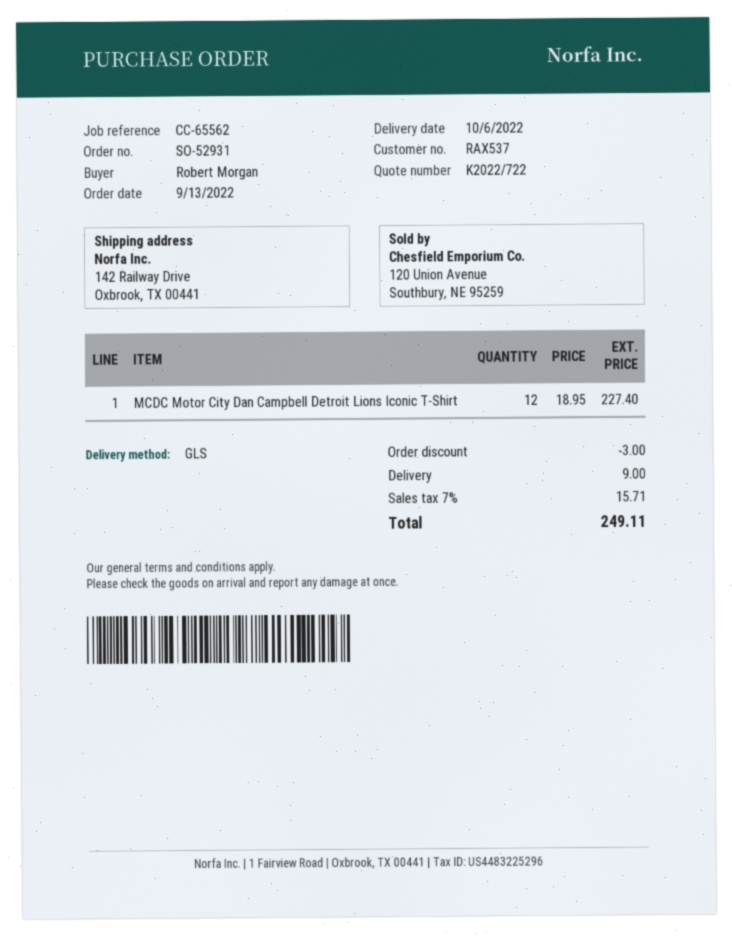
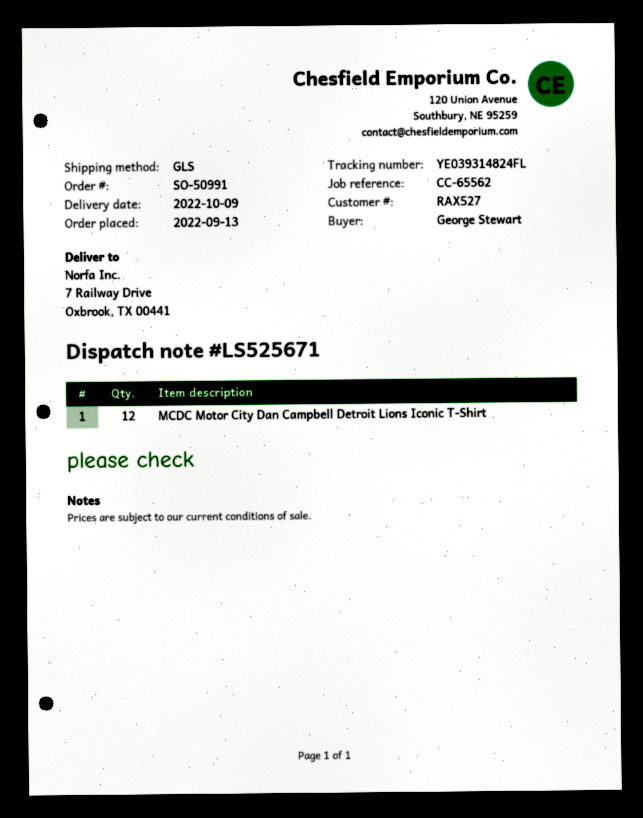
order number: SO-52931 -> SO-50991
delivery date: 2022-10-06 -> 2022-10-09
customer number: RAX537 -> RAX527
ordered by: Robert Morgan -> George Stewart
ship to: 142 Railway Drive, Oxbrook, TX 00441 -> 7 Railway Drive, Oxbrook, TX 00441

